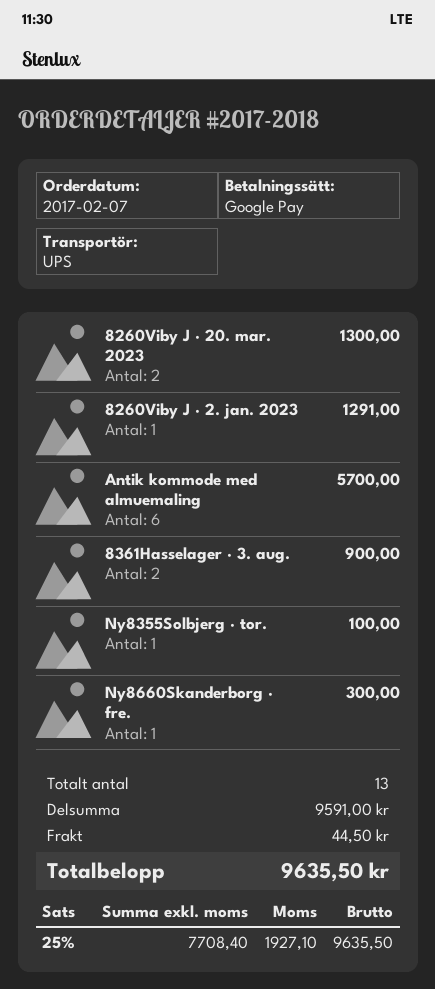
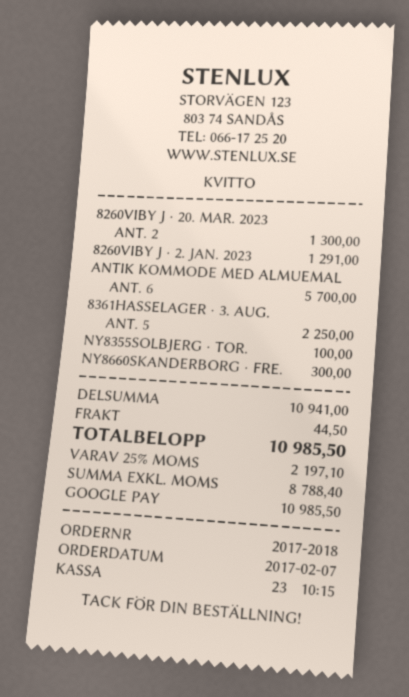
8361Hasselager · 3. aug.: 2 for 900.00 -> 5 for 2250.00
subtotal: 9591.00 -> 10941.00
net: 7708.40 -> 8788.40
tax: 25% = 1927.10 -> 25% = 2197.10
total: 9635.50 -> 10985.50

